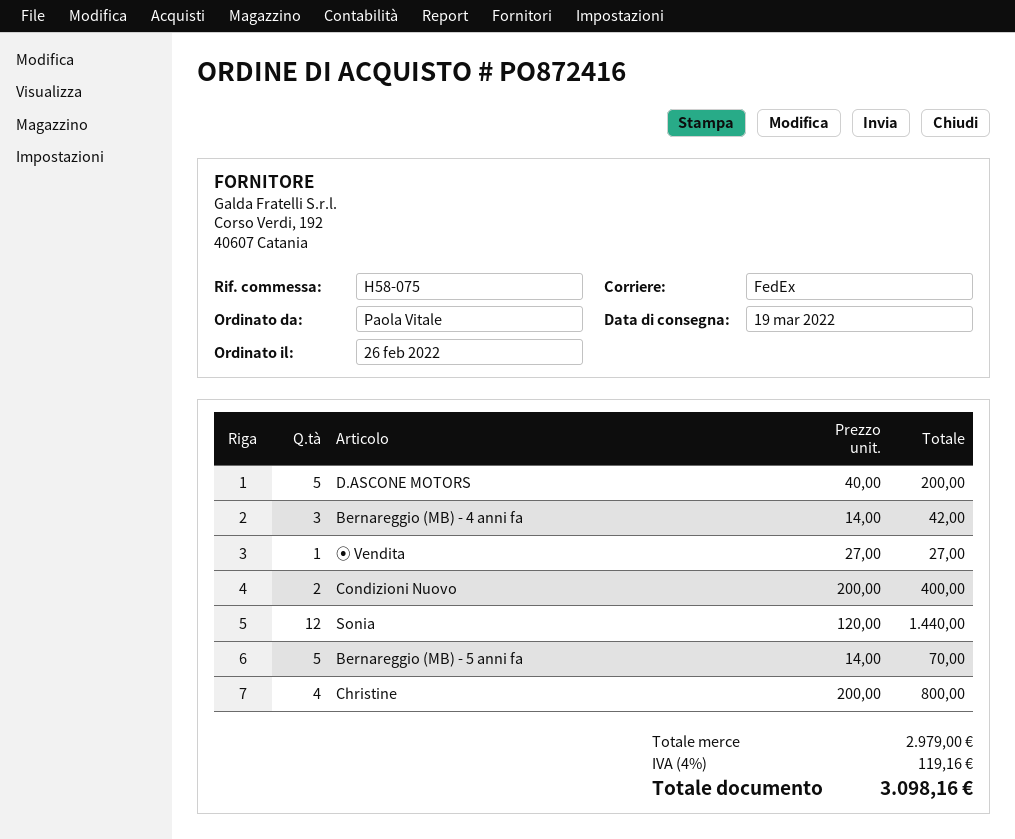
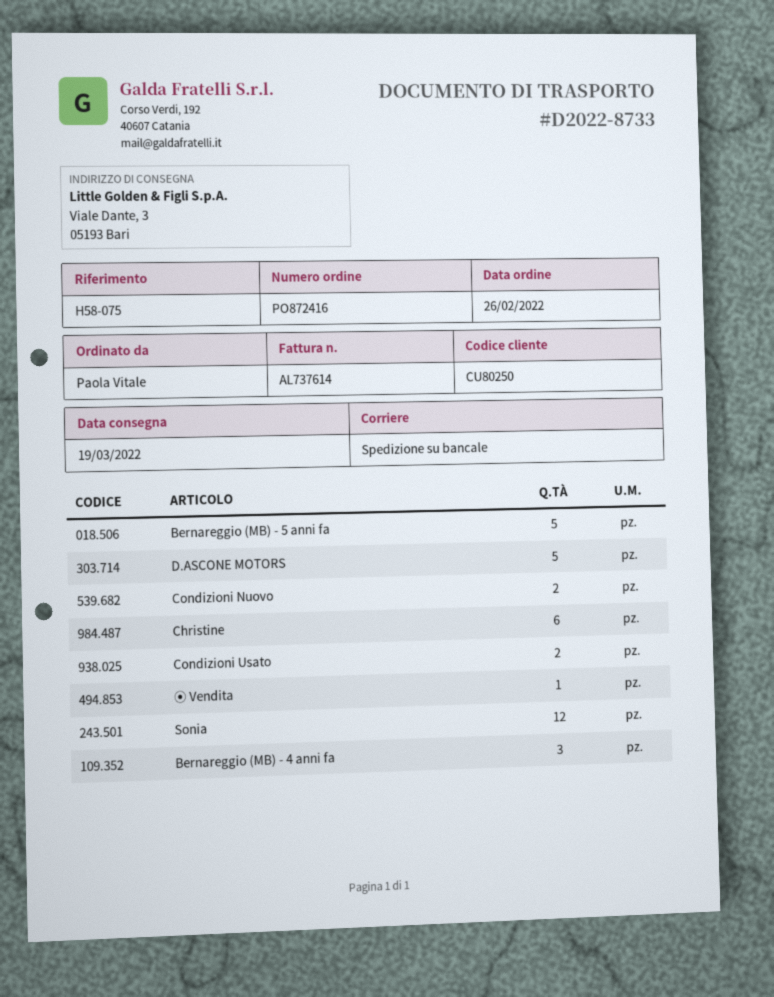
shipping method: FedEx -> pallet freight
Christine: 4 -> 6
Condizioni Usato: none -> 2

